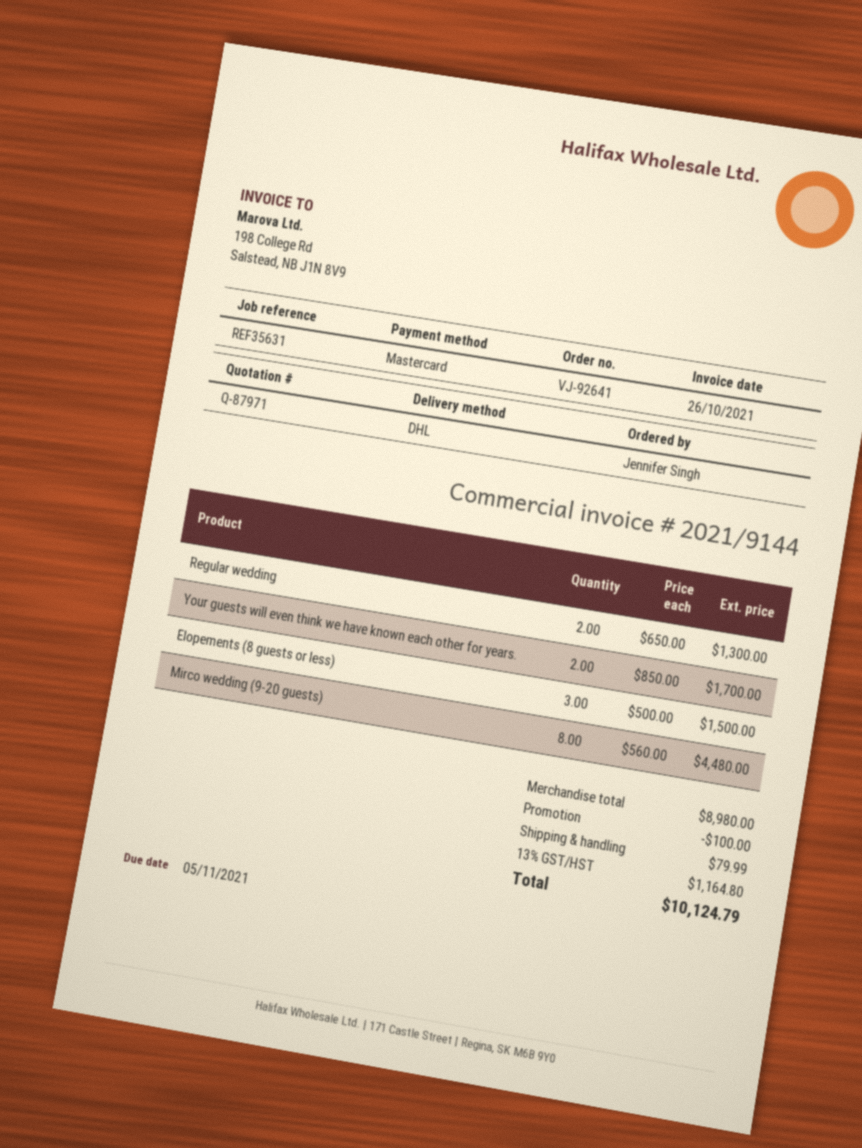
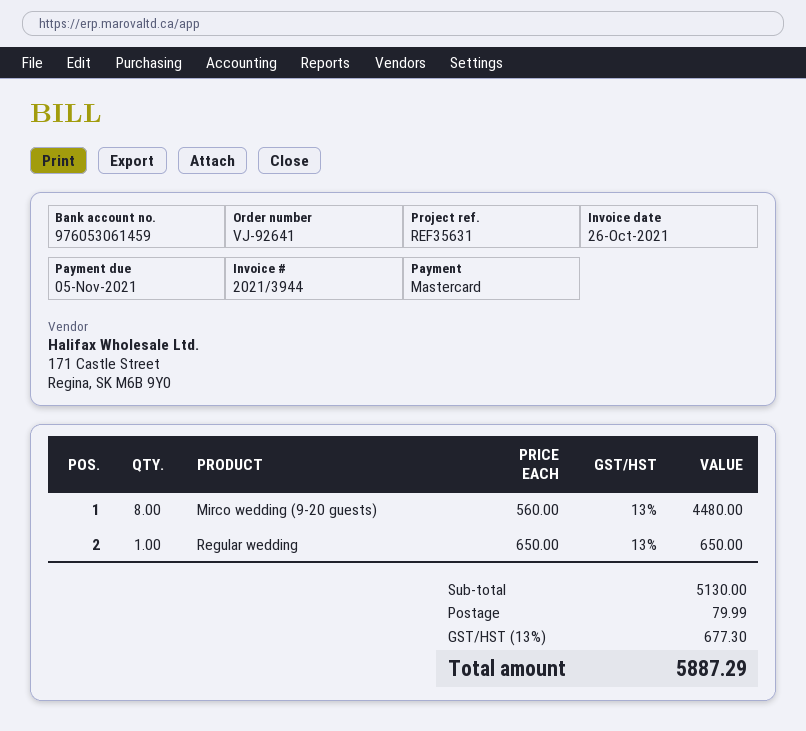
invoice number: 2021/9144 -> 2021/3944
Regular wedding: 2 x 650.00 = 1300.00 -> 1 x 650.00 = 650.00
Your guests will even think we have known each other for years.: 2 x 850.00 = 1700.00 -> none
Elopements (8 guests or less): 3 x 500.00 = 1500.00 -> none
subtotal: 8980.00 -> 5130.00
discount: 100.00 -> none
tax: 13% = 1164.80 -> 13% = 677.30
total: 10124.79 -> 5887.29

